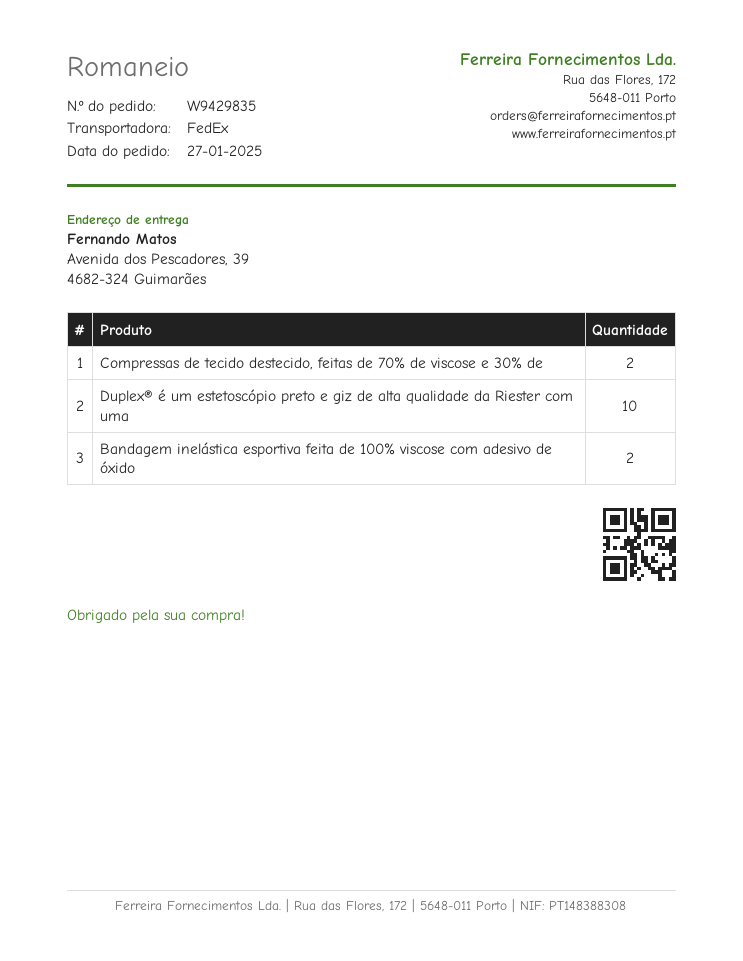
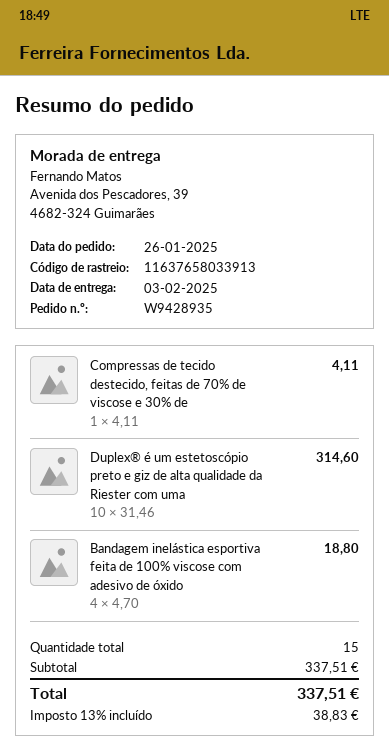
order number: W9429835 -> W9428935
order date: 2025-01-27 -> 2025-01-26
Compressas de tecido destecido, feitas de 70% de viscose e 30% de: 2 -> 1
Bandagem inelástica esportiva feita de 100% viscose com adesivo de óxido: 2 -> 4

